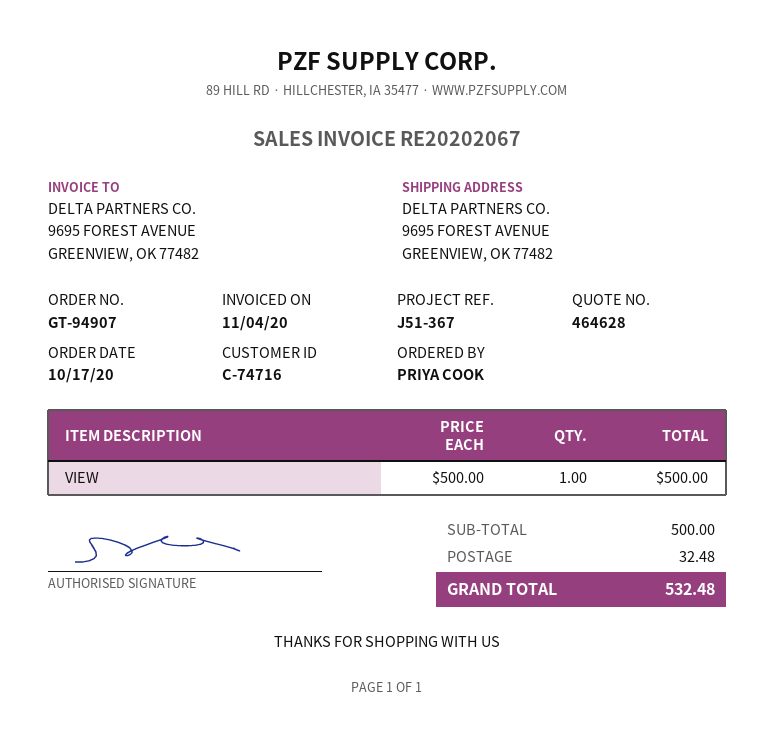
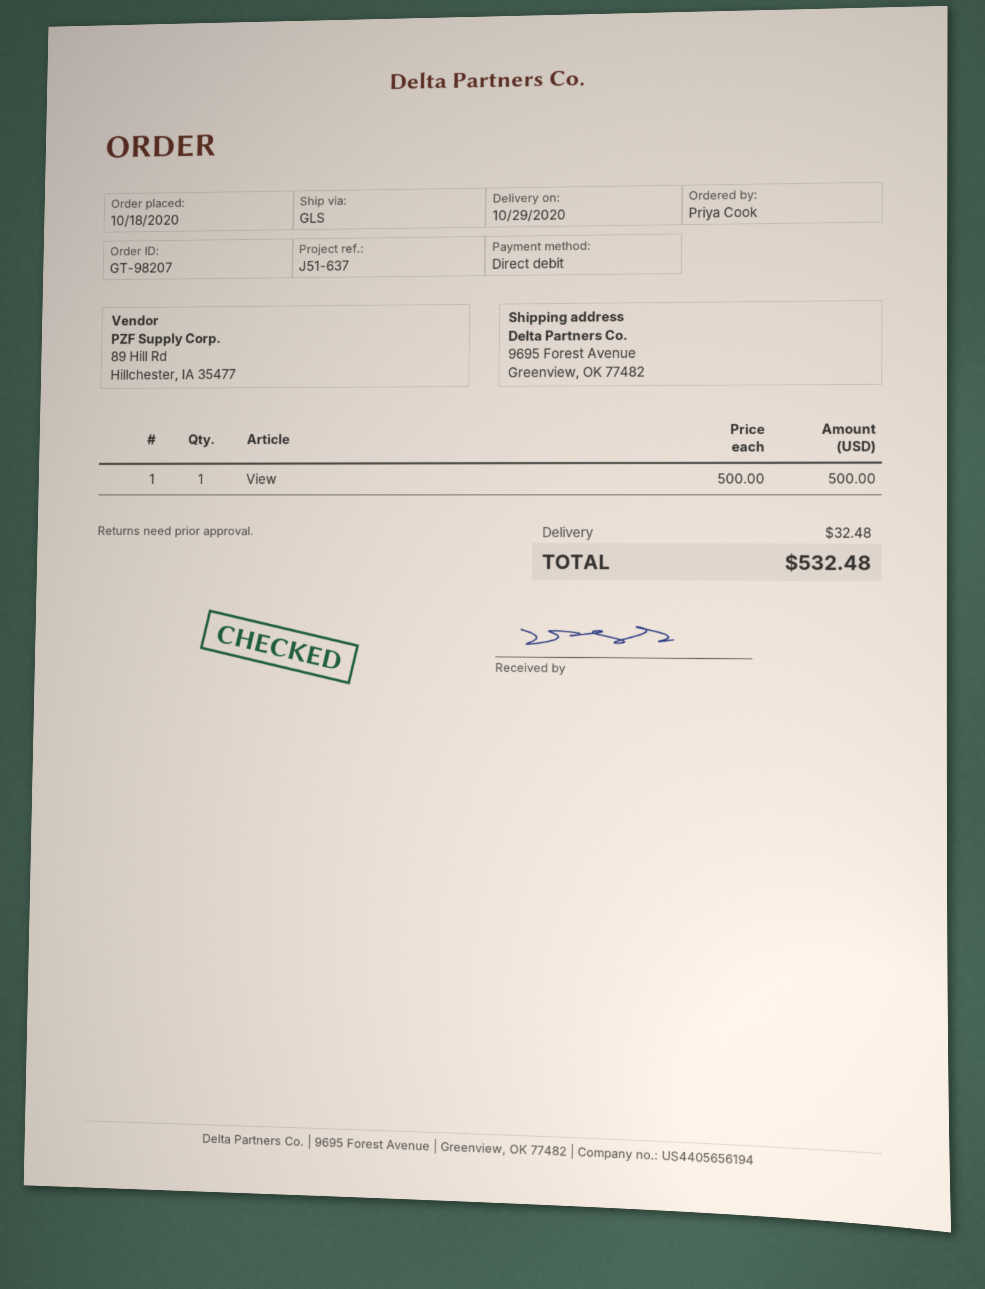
order number: GT-94907 -> GT-98207
order date: 2020-10-17 -> 2020-10-18
reference: J51-367 -> J51-637

